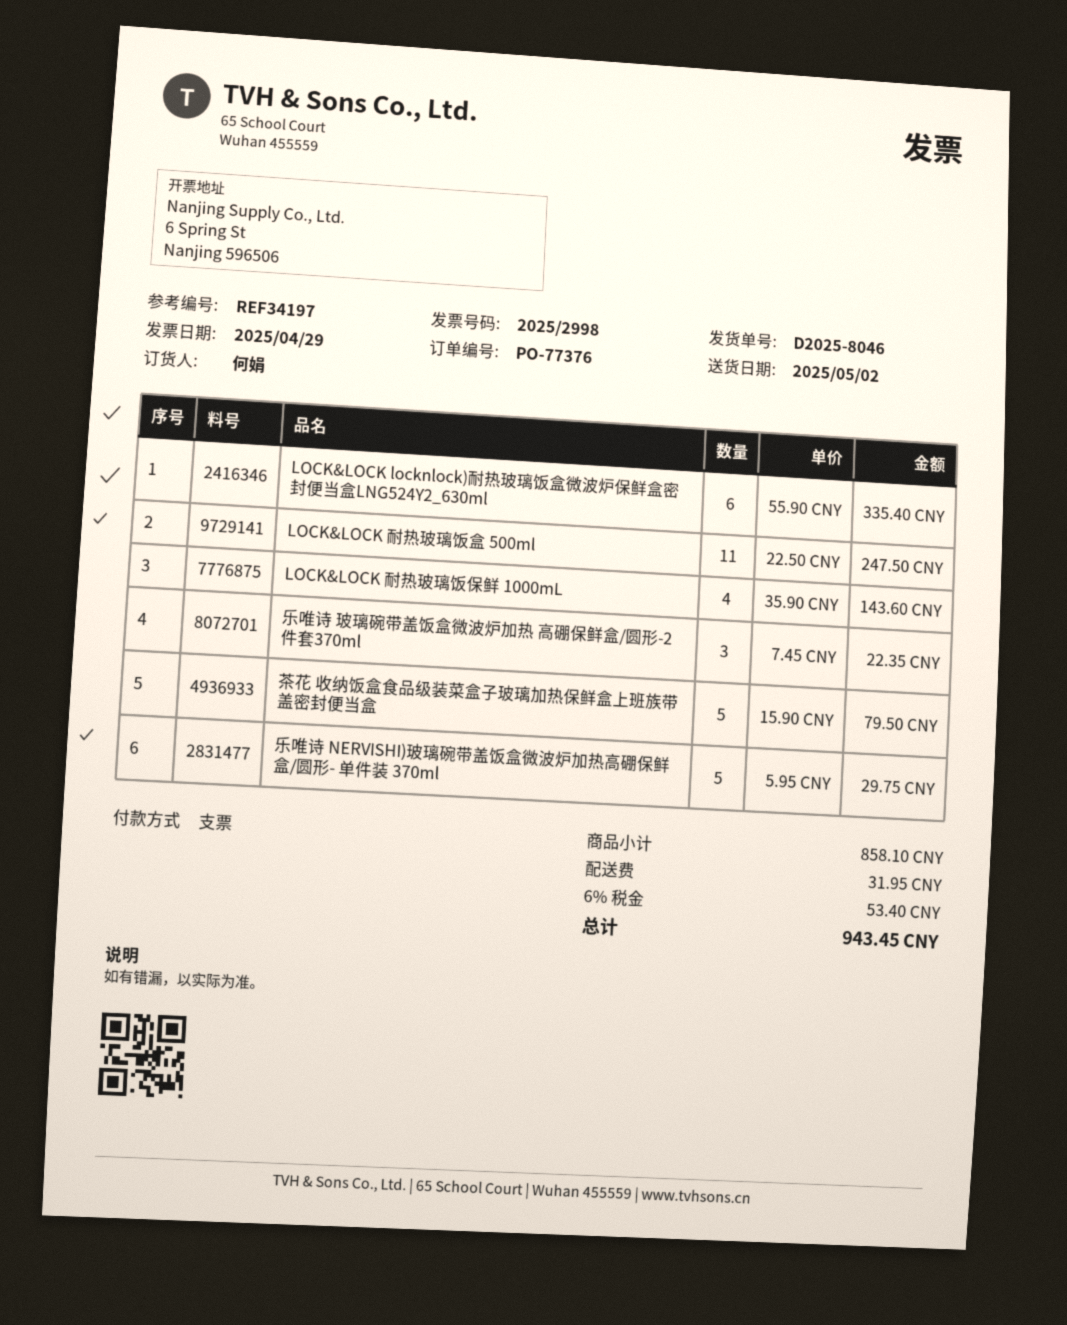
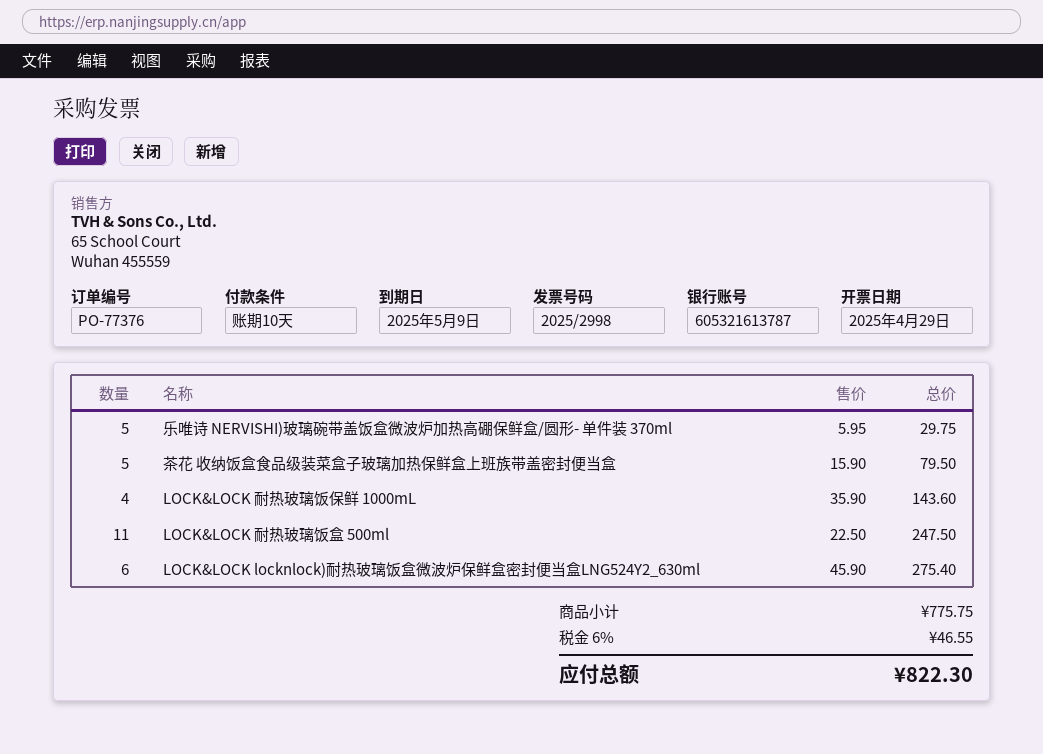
LOCK&LOCK locknlock)耐热玻璃饭盒微波炉保鲜盒密封便当盒LNG524Y2_630ml: 6 x 55.90 = 335.40 -> 6 x 45.90 = 275.40
乐唯诗 玻璃碗带盖饭盒微波炉加热 高硼保鲜盒/圆形-2件套370ml: 3 x 7.45 = 22.35 -> none
subtotal: 858.10 -> 775.75
shipping: 31.95 -> none
tax: 6% = 53.40 -> 6% = 46.55
total: 943.45 -> 822.30

